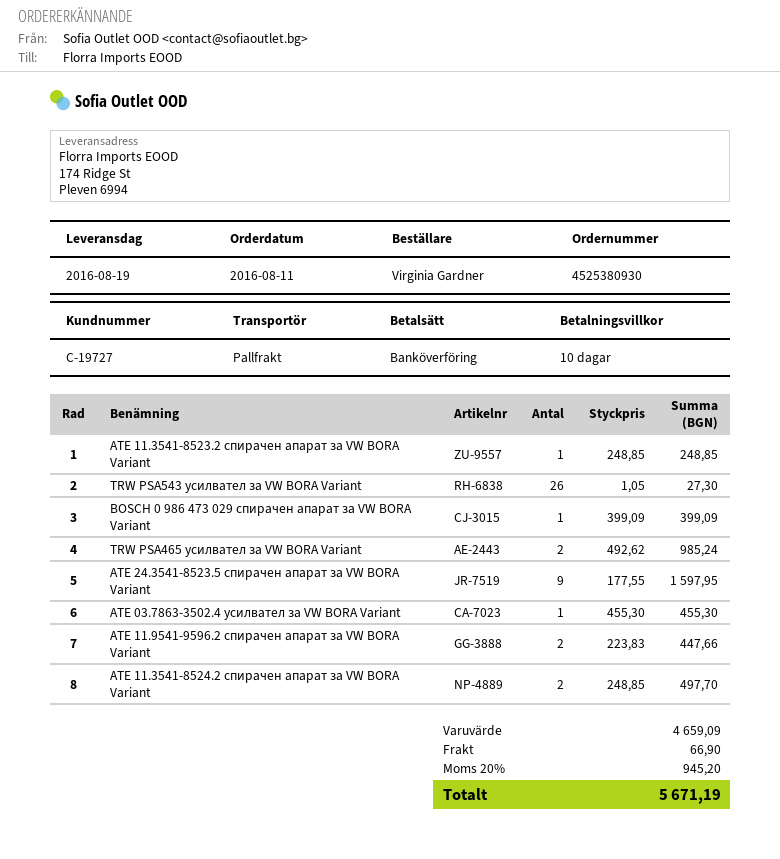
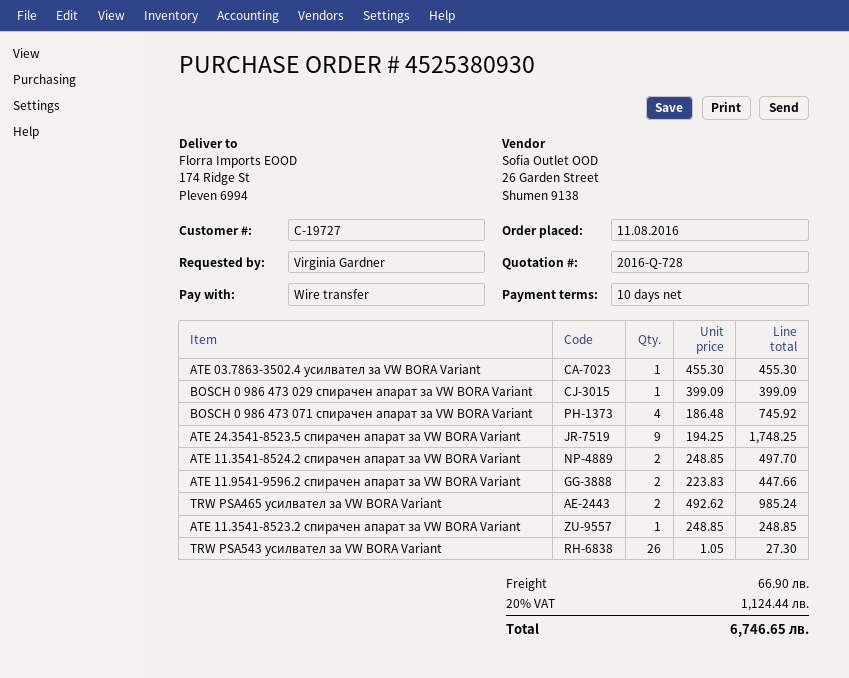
ATE 24.3541-8523.5 спирачен апарат за VW BORA Variant: 9 x 177.55 = 1597.95 -> 9 x 194.25 = 1748.25
BOSCH 0 986 473 071 спирачен апарат за VW BORA Variant: none -> 4 x 186.48 = 745.92
tax: 20% = 945.20 -> 20% = 1124.44
total: 5671.19 -> 6746.65

